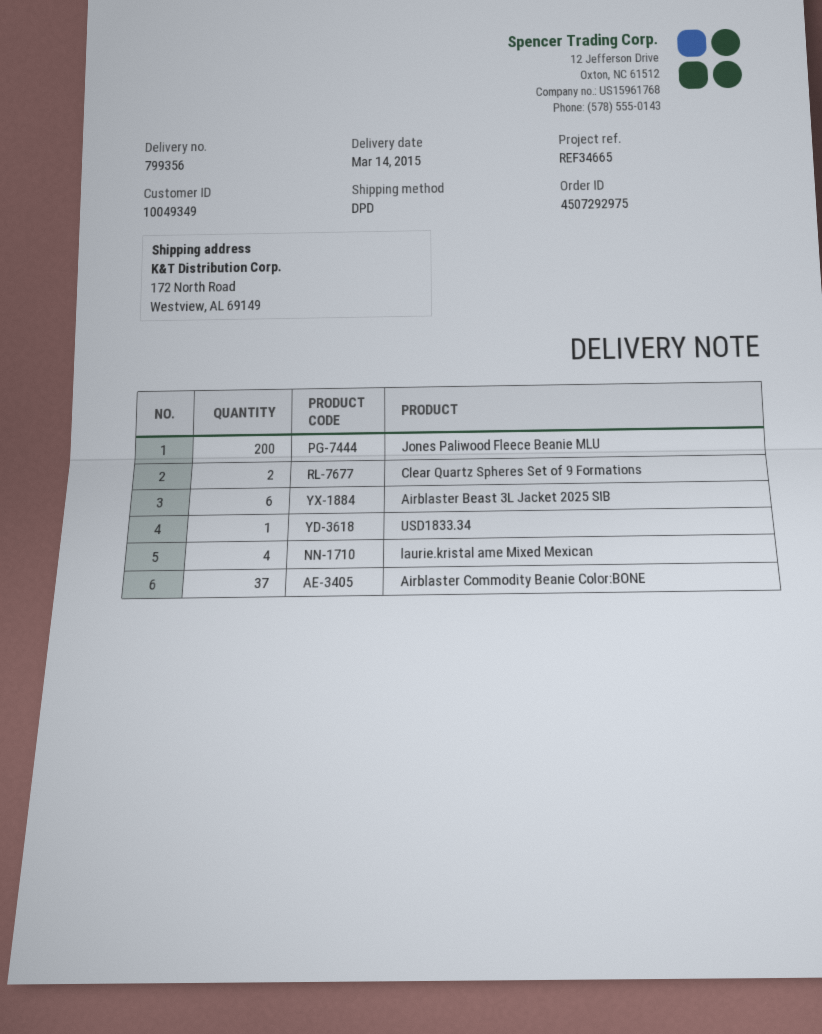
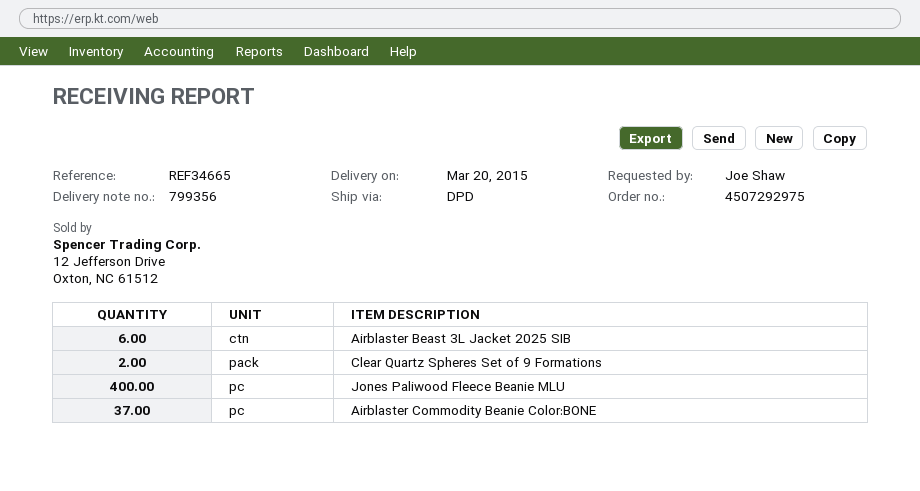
delivery date: 2015-03-14 -> 2015-03-20
Jones Paliwood Fleece Beanie MLU: 200 -> 400
USD1833.34: 1 -> none
laurie.kristal ame Mixed Mexican: 4 -> none

